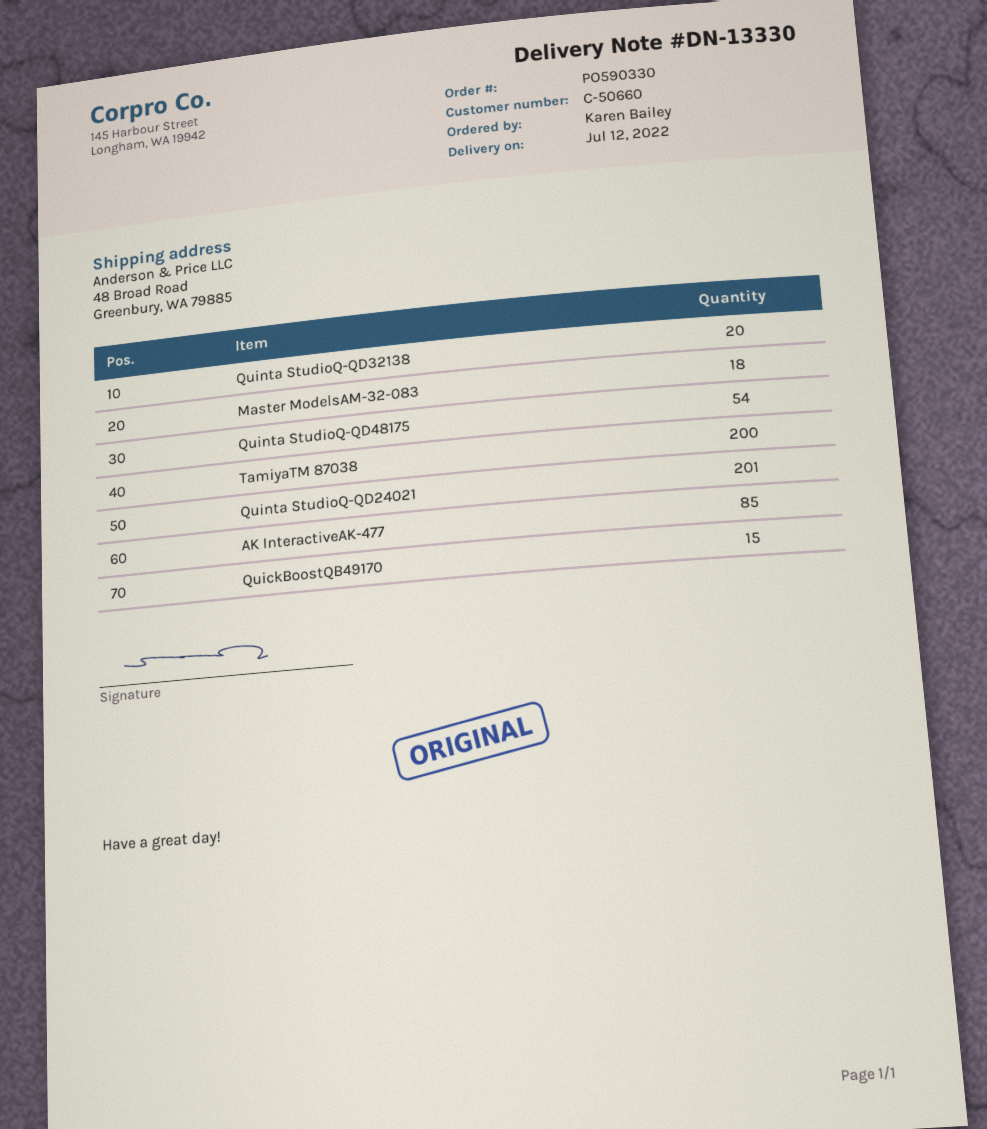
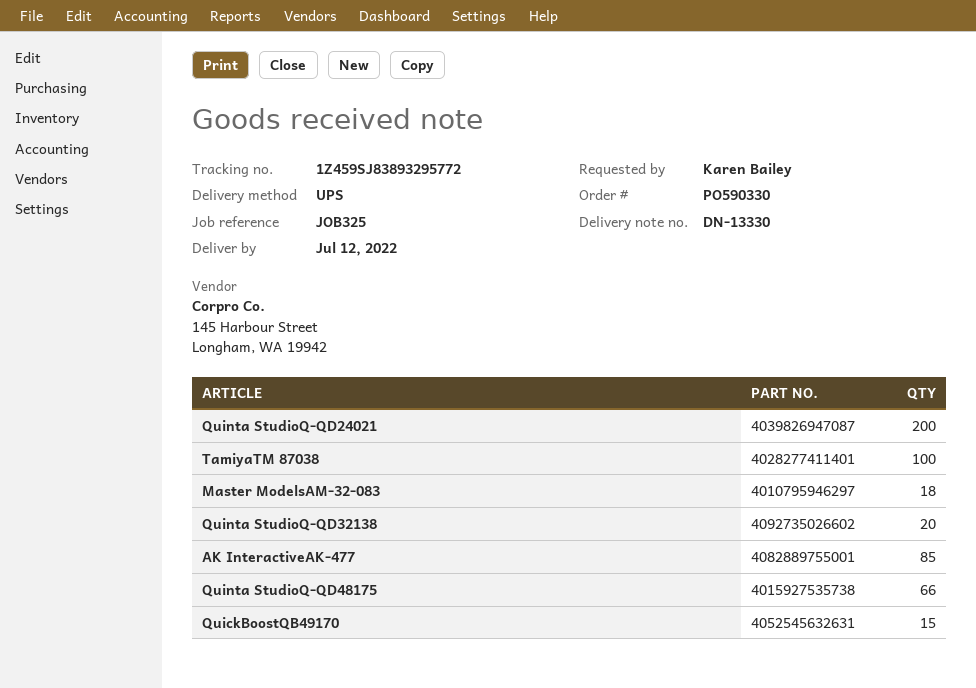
Quinta StudioQ-QD48175: 54 -> 66
TamiyaTM 87038: 200 -> 100
Quinta StudioQ-QD24021: 201 -> 200

